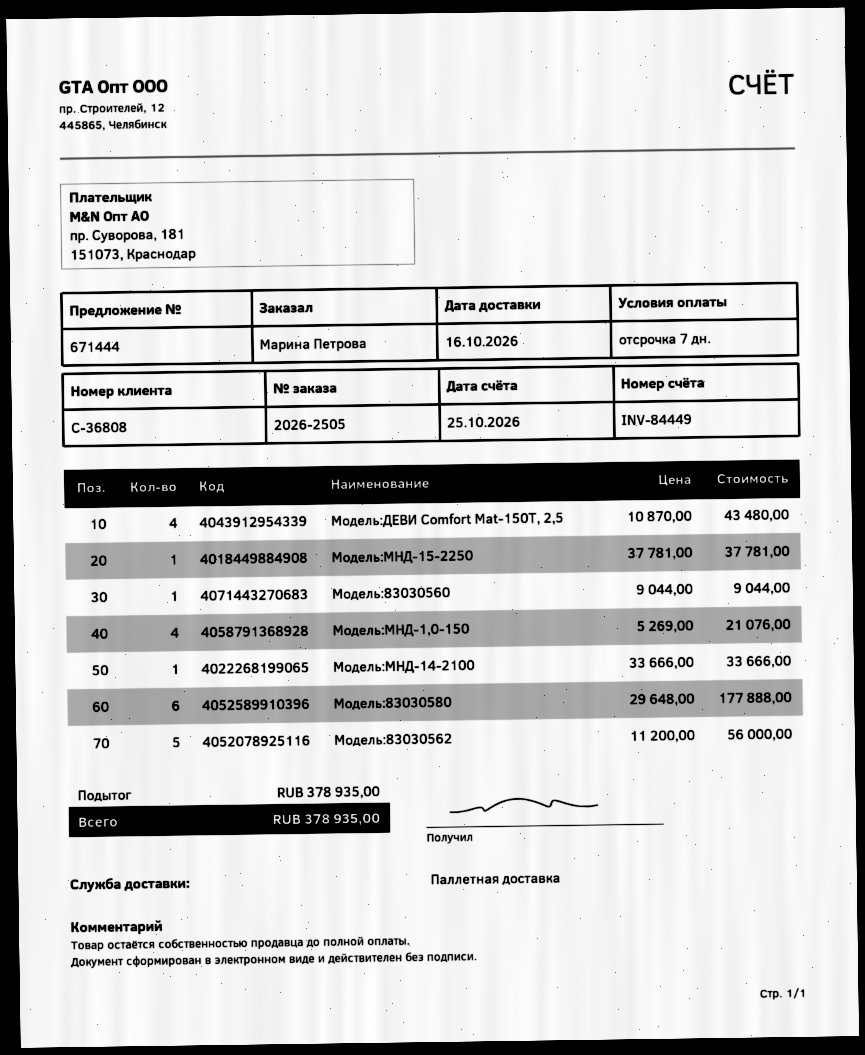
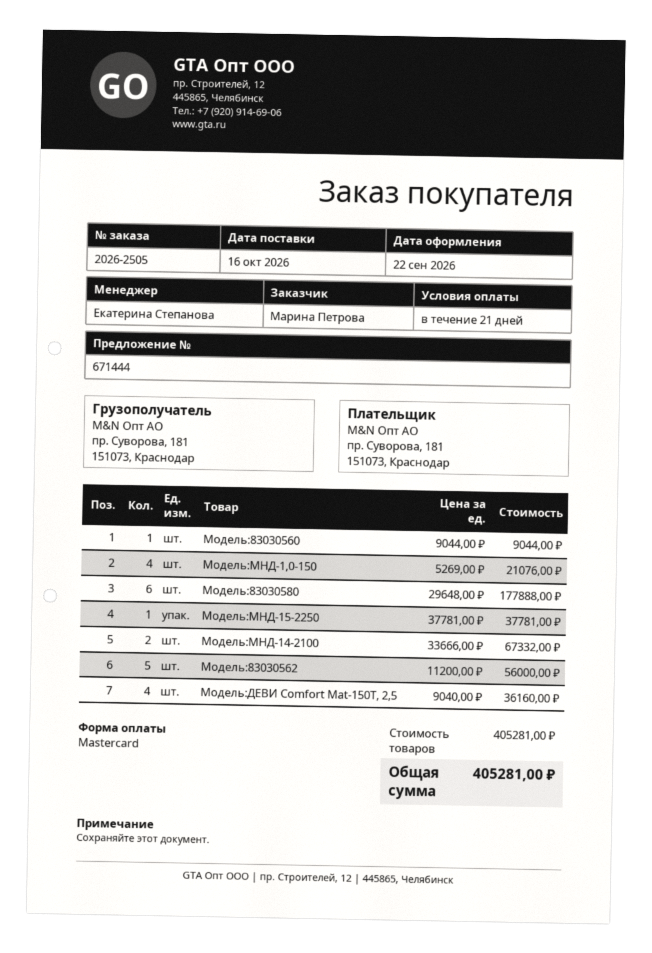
payment terms: 7 days -> 21 days
Модель:ДЕВИ Comfort Mat-150T, 2,5: 4 x 10870.00 = 43480.00 -> 4 x 9040.00 = 36160.00
Модель:МНД-14-2100: 1 x 33666.00 = 33666.00 -> 2 x 33666.00 = 67332.00
subtotal: 378935.00 -> 405281.00
total: 378935.00 -> 405281.00

